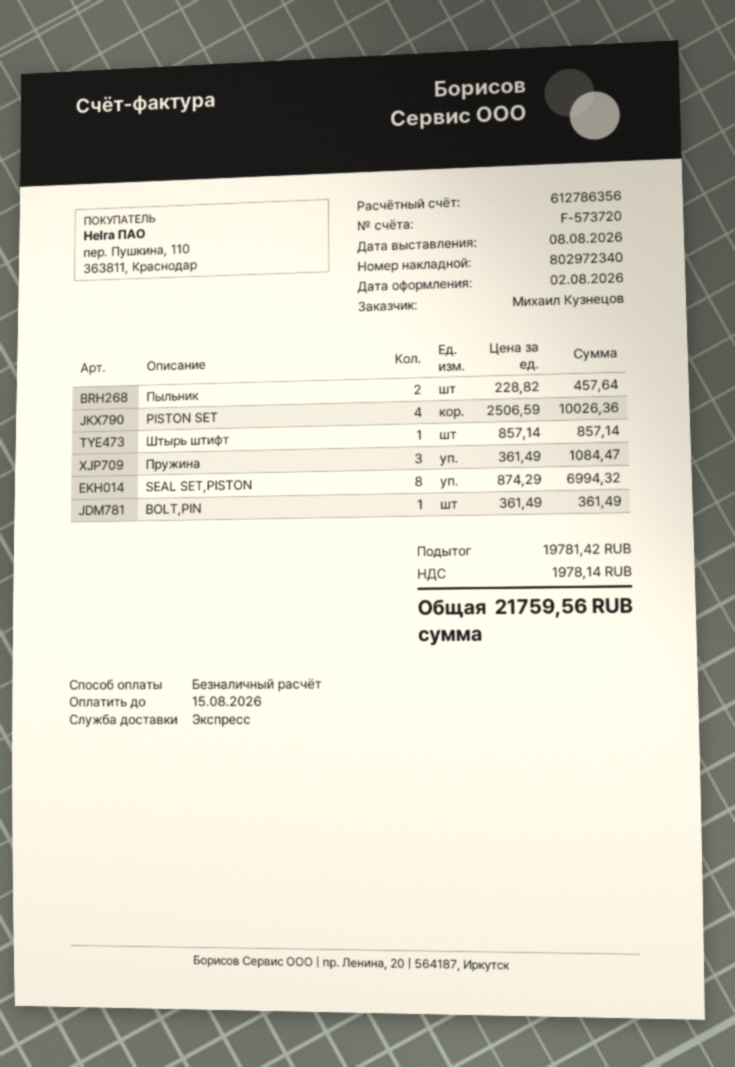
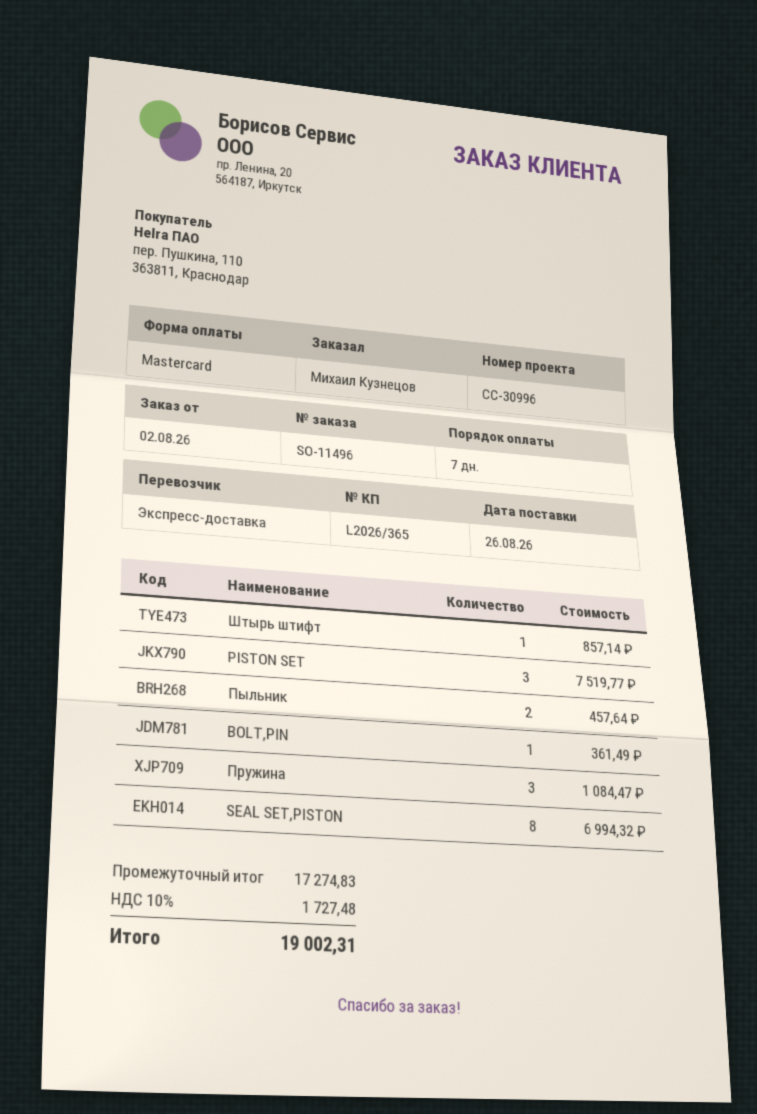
payment method: bank transfer -> Mastercard
PISTON SET: 4 for 10026.36 -> 3 for 7519.77
subtotal: 19781.42 -> 17274.83
tax: 1978.14 -> 1727.48
total: 21759.56 -> 19002.31

